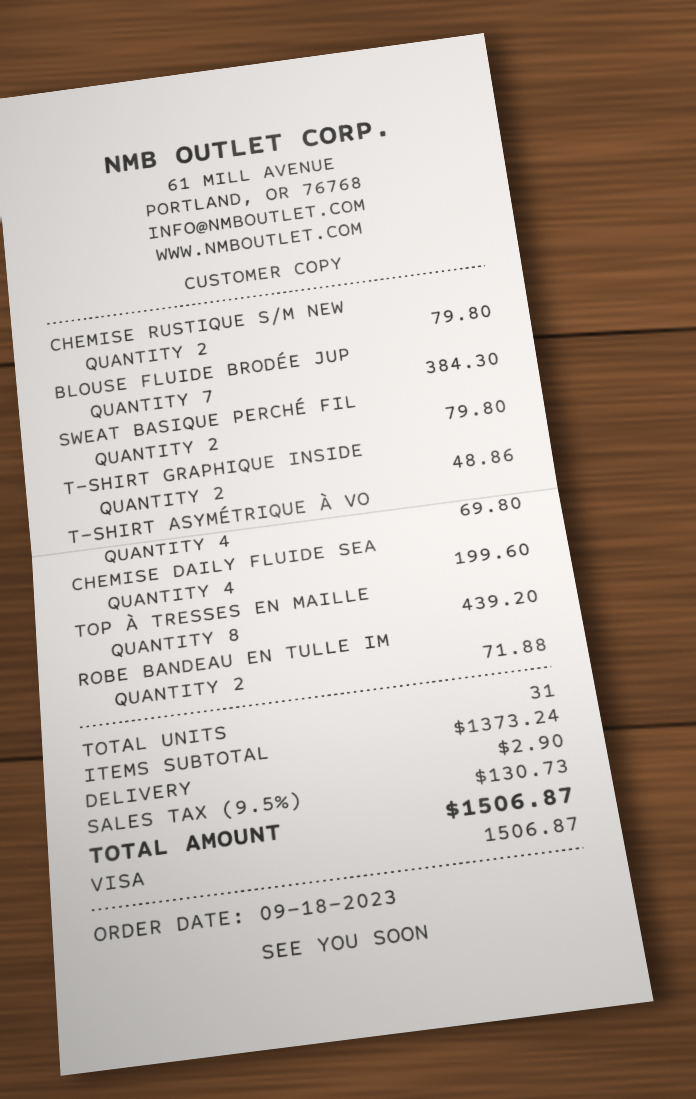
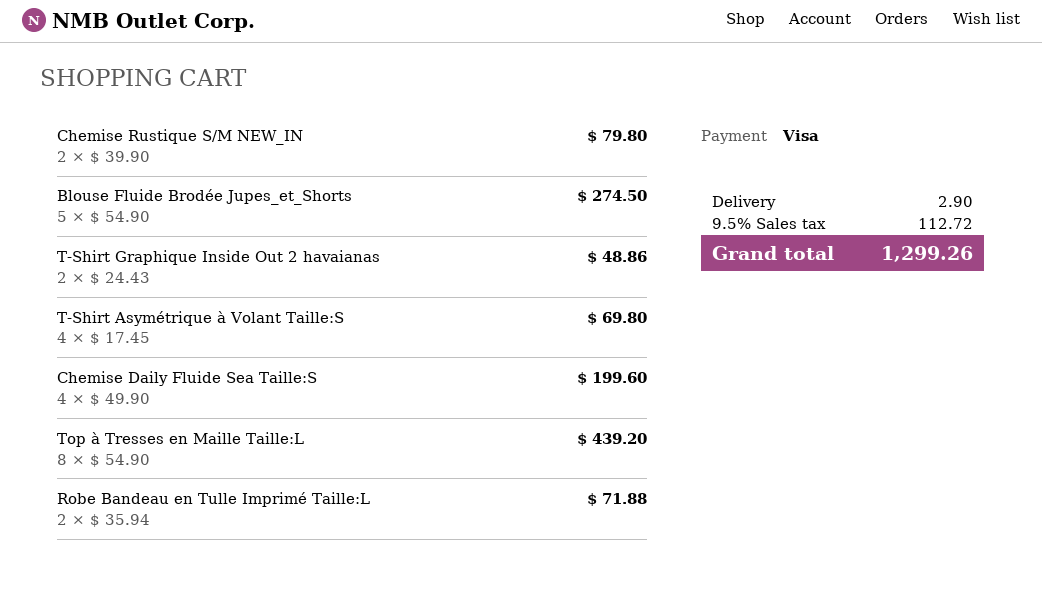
BLOUSE FLUIDE BRODÉE JUP: 7 for 384.30 -> 5 for 274.50
SWEAT BASIQUE PERCHÉ FIL: 2 for 79.80 -> none
tax: 9.5% = 130.73 -> 9.5% = 112.72
total: 1506.87 -> 1299.26

